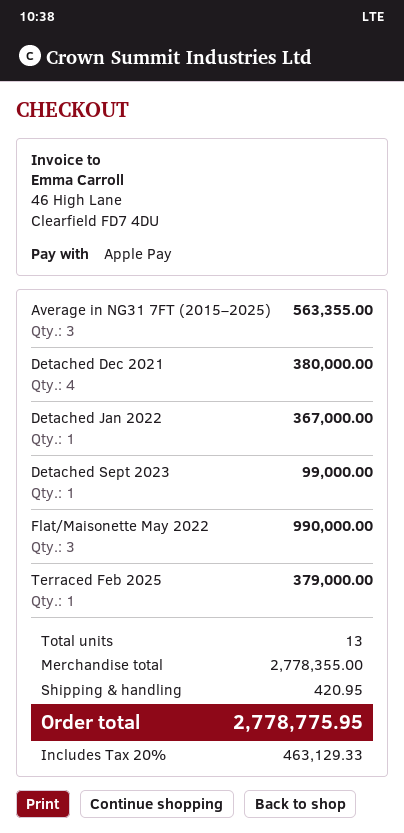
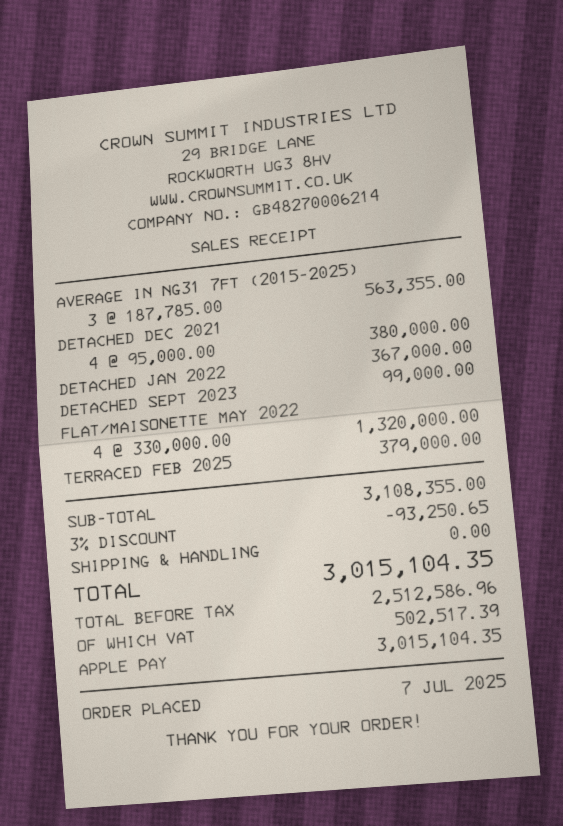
Flat/Maisonette May 2022: 3 for 990000.00 -> 4 for 1320000.00
subtotal: 2778355.00 -> 3108355.00
discount: none -> 3% = 93250.65
shipping: 420.95 -> 0.00
tax: 463129.33 -> 502517.39
total: 2778775.95 -> 3015104.35

